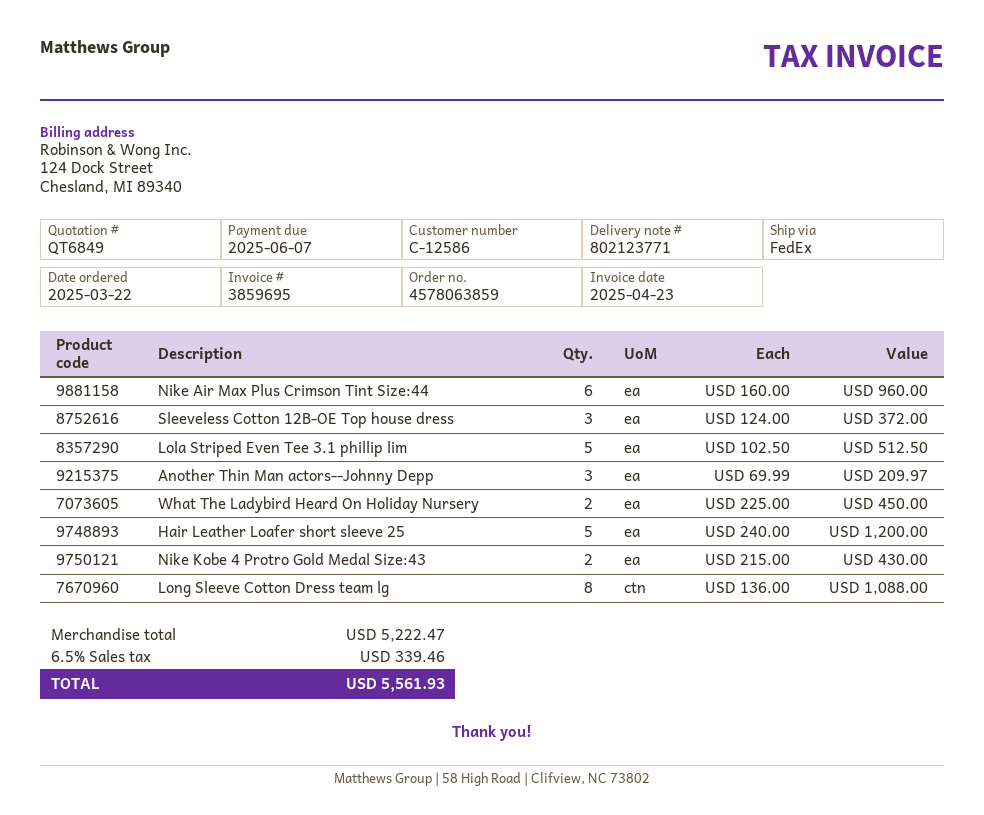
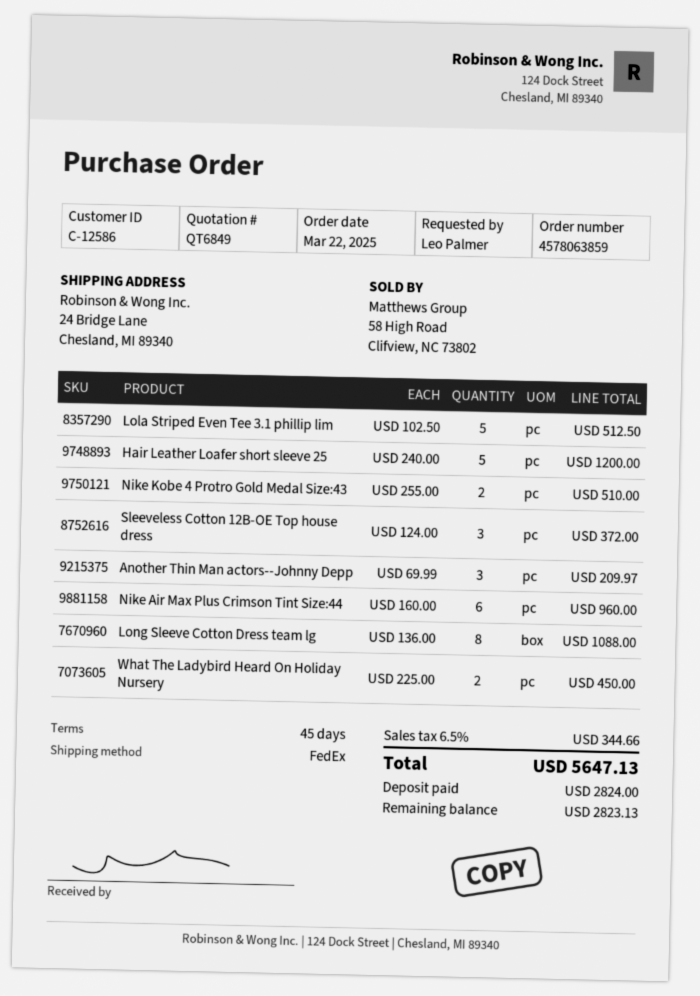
Nike Kobe 4 Protro Gold Medal Size:43: 2 x 215.00 = 430.00 -> 2 x 255.00 = 510.00
tax: 6.5% = 339.46 -> 6.5% = 344.66
total: 5561.93 -> 5647.13

